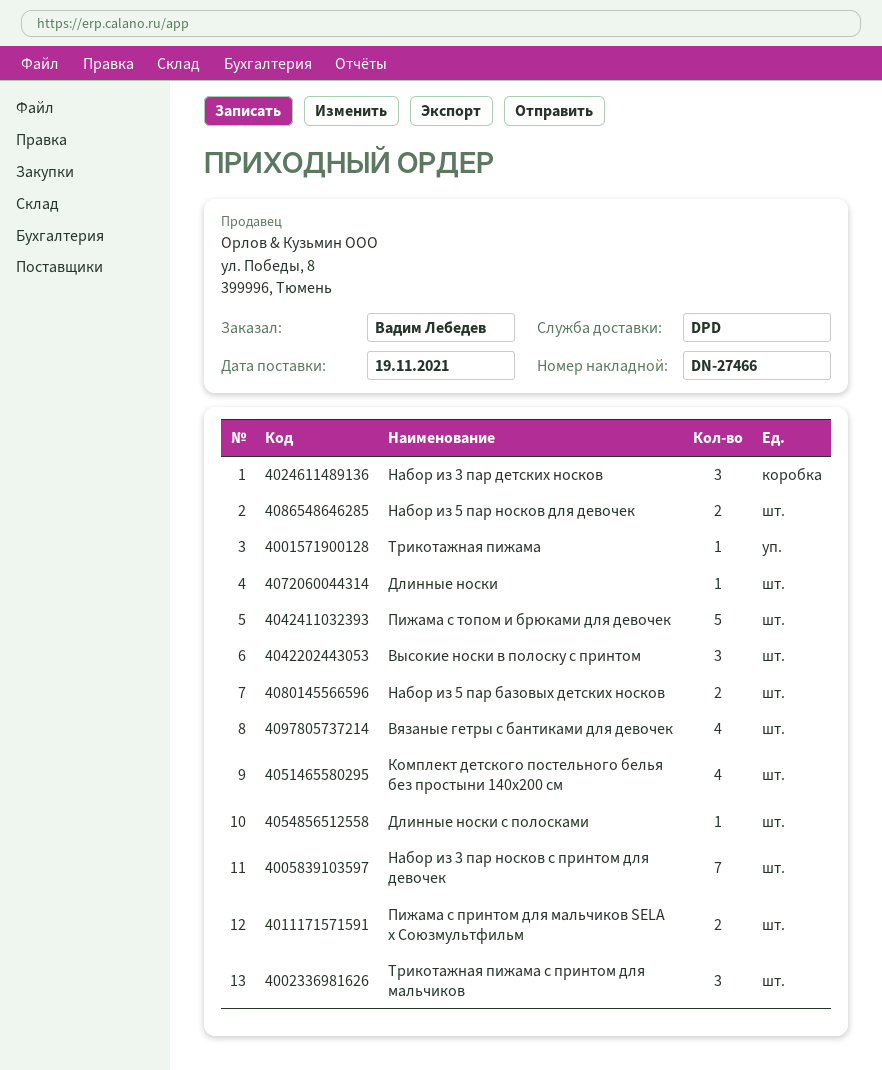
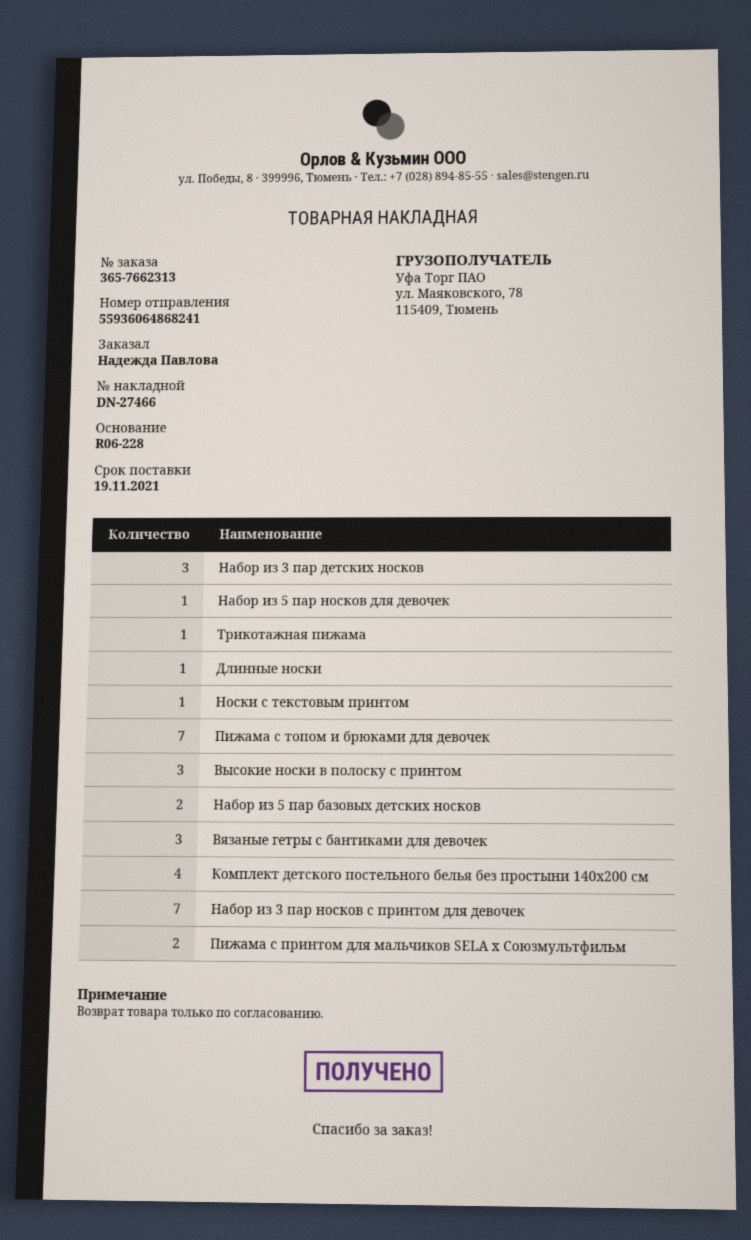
ordered by: Вадим Лебедев -> Надежда Павлова
Набор из 5 пар носков для девочек: 2 -> 1
Пижама с топом и брюками для девочек: 5 -> 7
Вязаные гетры с бантиками для девочек: 4 -> 3
Длинные носки с полосками: 1 -> none
Трикотажная пижама с принтом для мальчиков: 3 -> none
Носки с текстовым принтом: none -> 1

